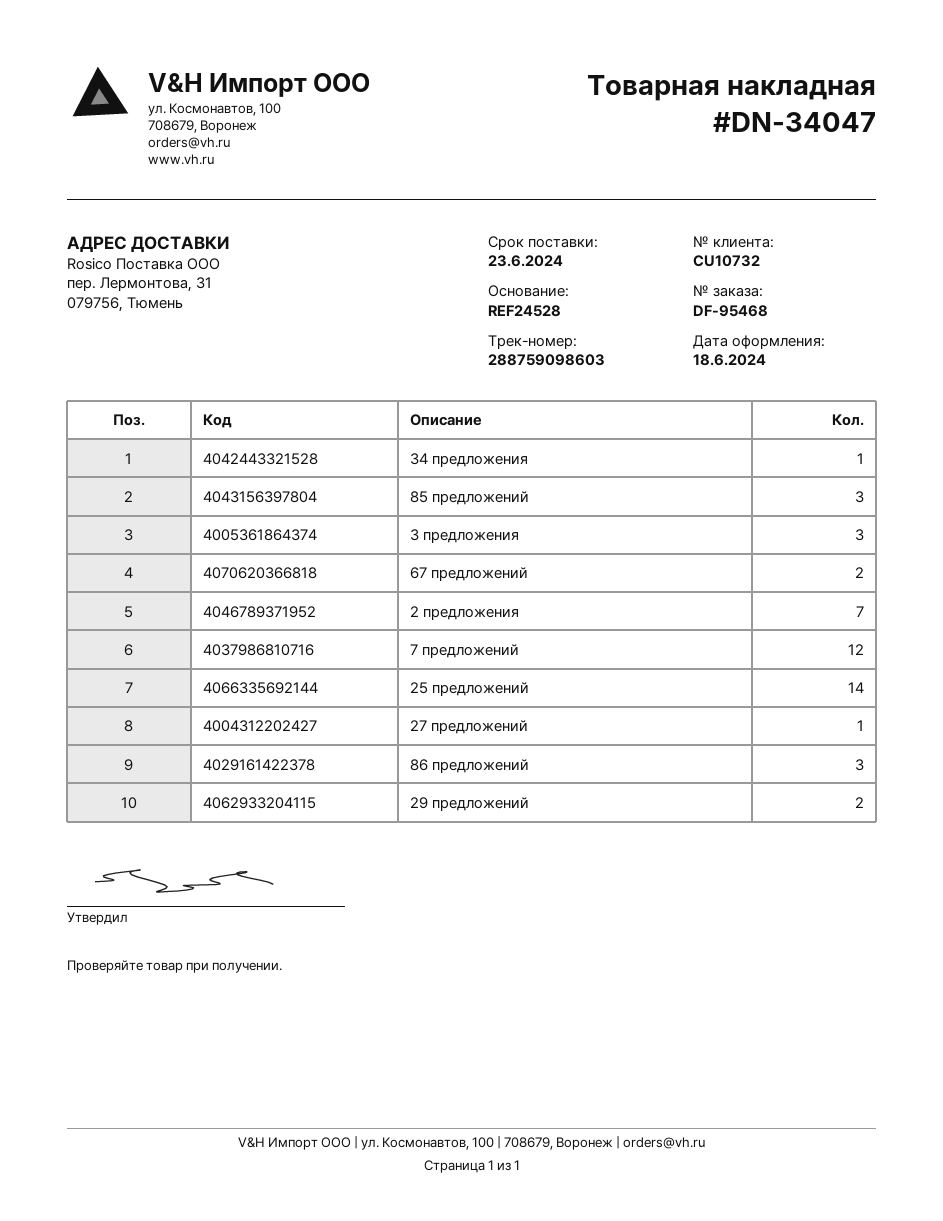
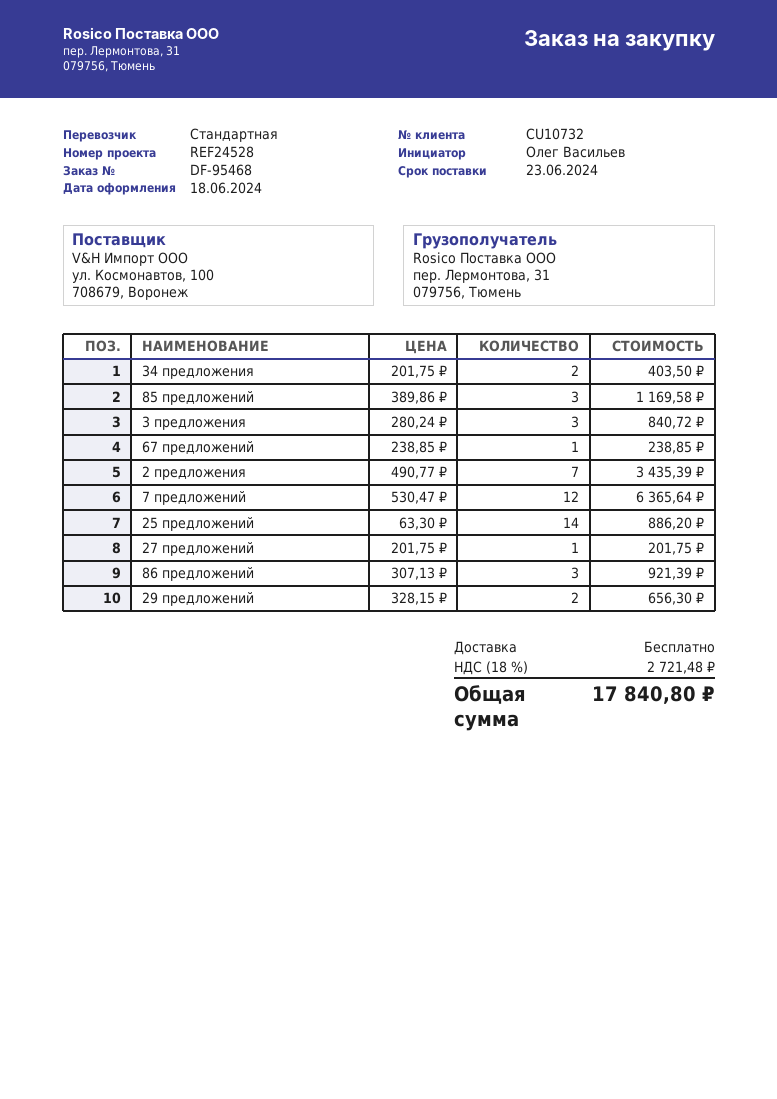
34 предложения: 1 -> 2
67 предложений: 2 -> 1

